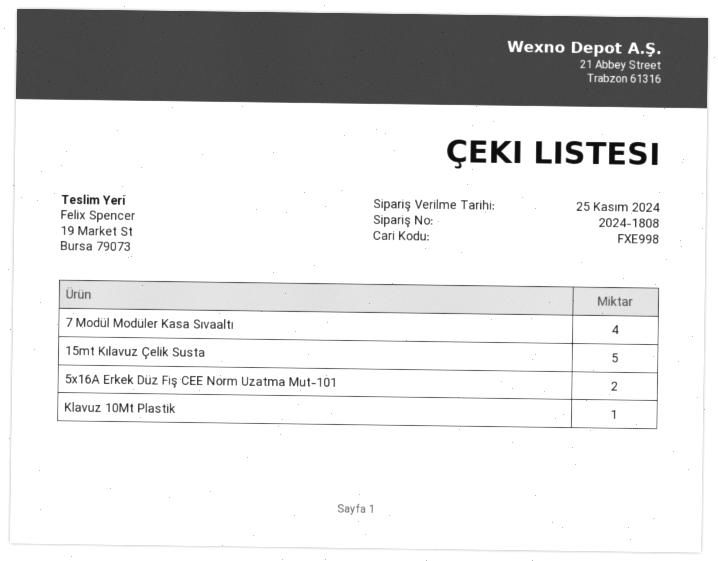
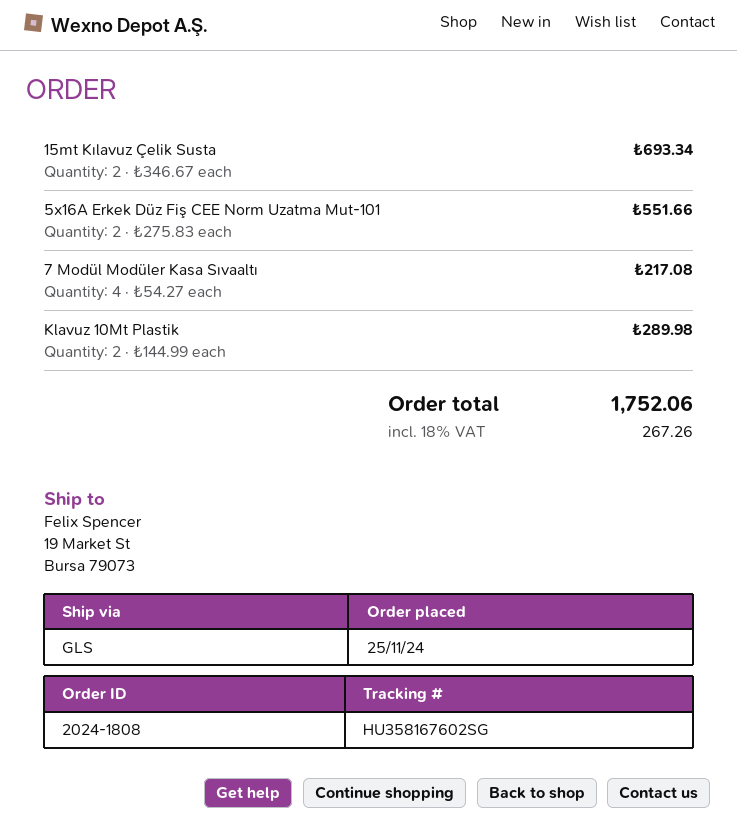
15mt Kılavuz Çelik Susta: 5 -> 2
Klavuz 10Mt Plastik: 1 -> 2

